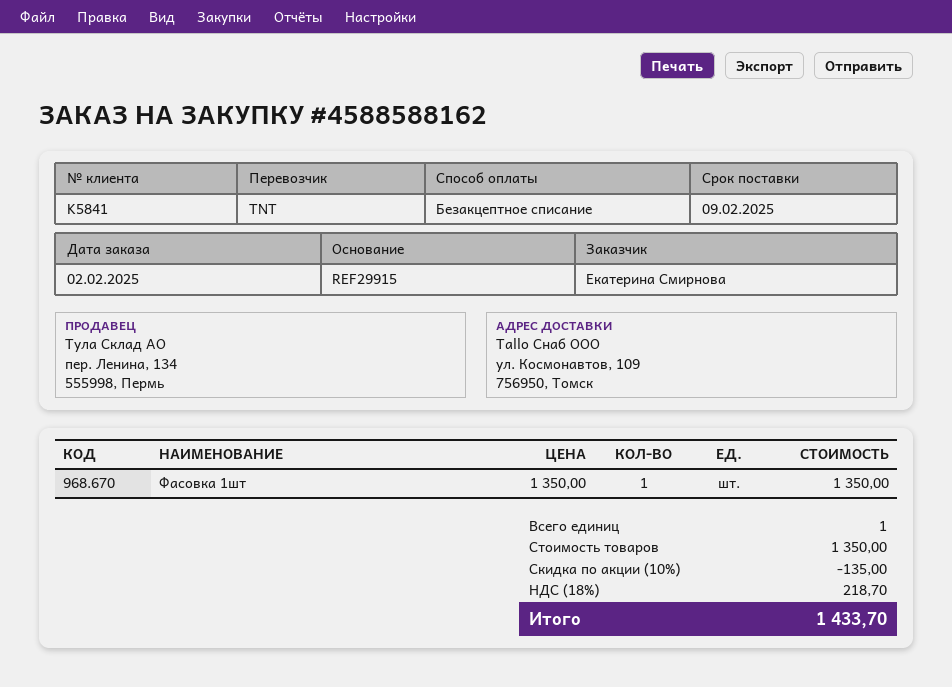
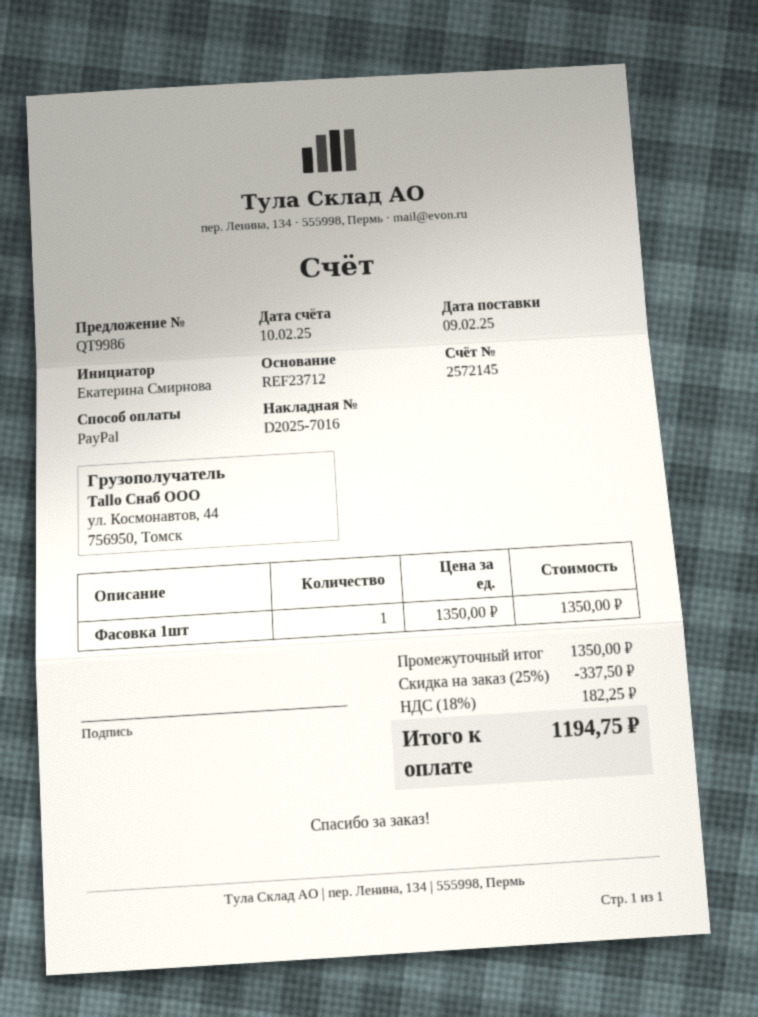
reference: REF29915 -> REF23712
payment method: direct debit -> PayPal
ship to: ул. Космонавтов, 109, 756950, Томск -> ул. Космонавтов, 44, 756950, Томск
discount: 10% = 135.00 -> 25% = 337.50
tax: 18% = 218.70 -> 18% = 182.25
total: 1433.70 -> 1194.75

